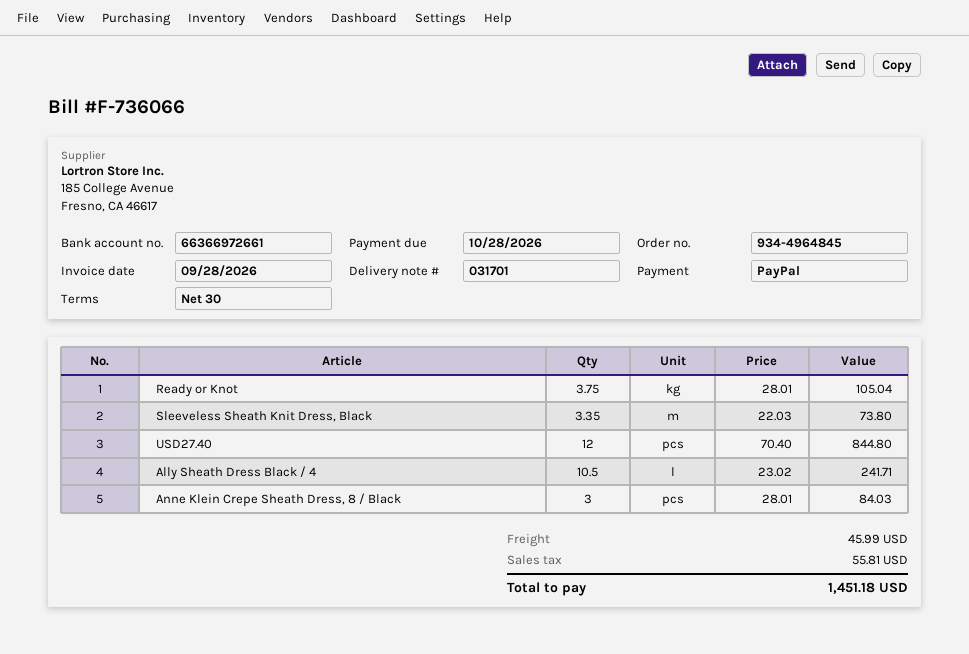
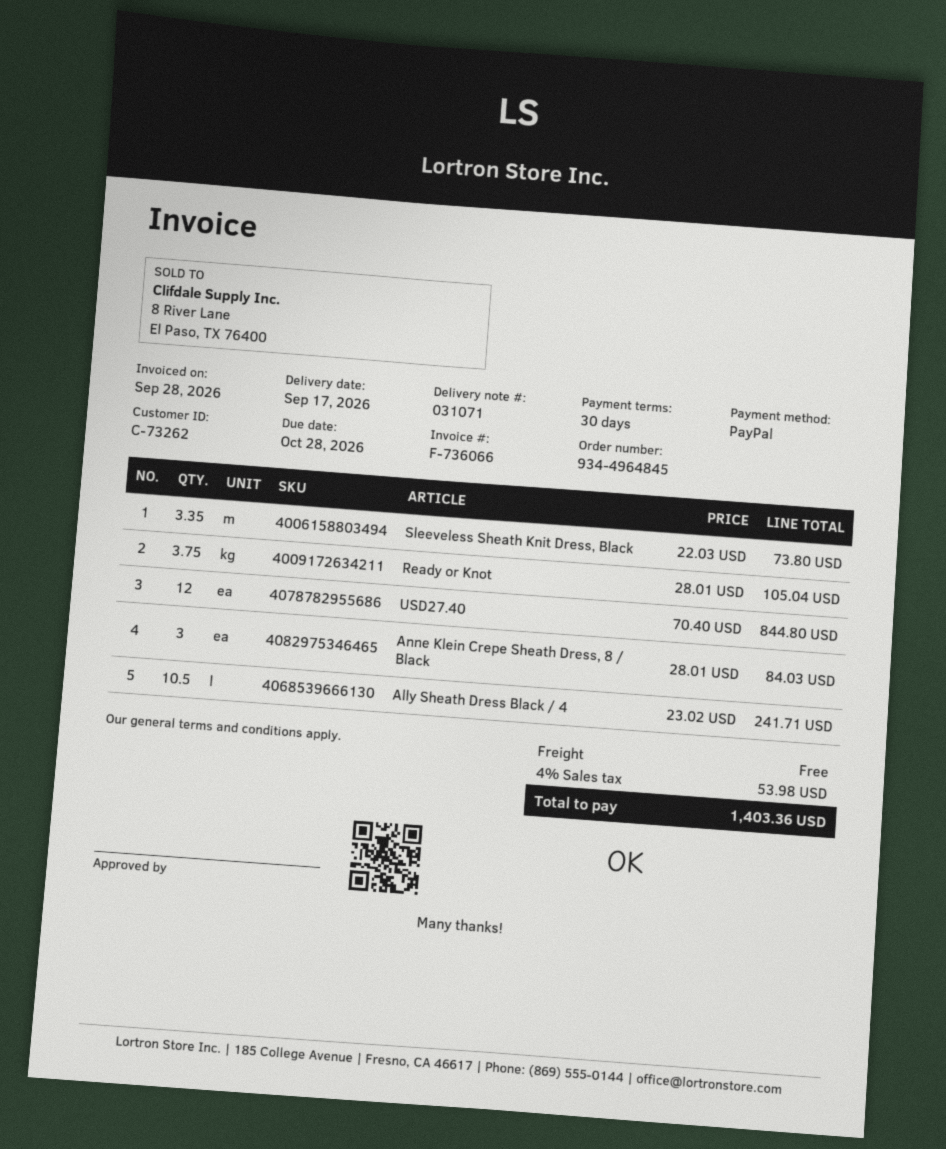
delivery note number: 031701 -> 031071
shipping: 45.99 -> 0.00
tax: 55.81 -> 53.98
total: 1451.18 -> 1403.36

